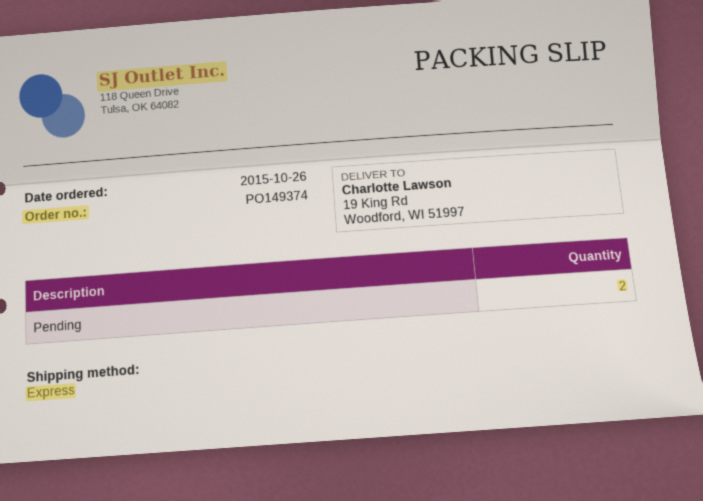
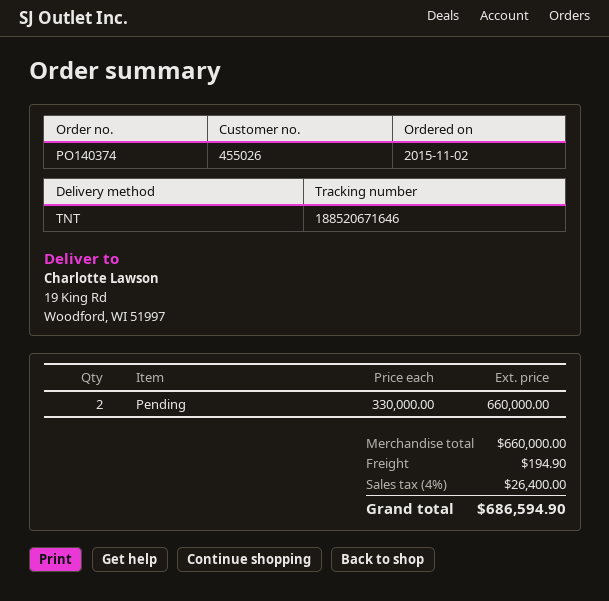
order number: PO149374 -> PO140374
order date: 2015-10-26 -> 2015-11-02
shipping method: express -> TNT

